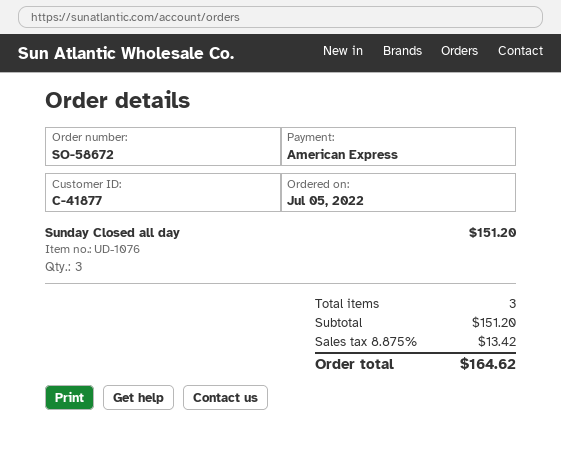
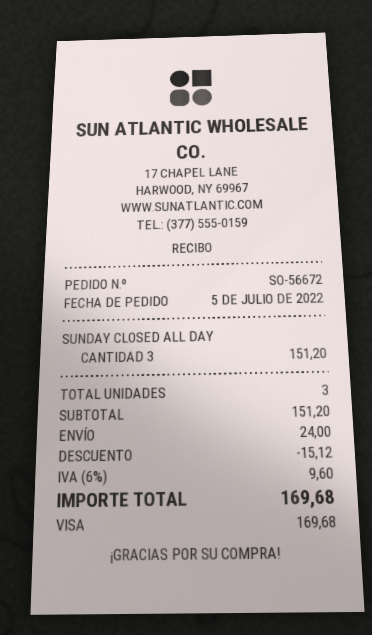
order number: SO-58672 -> SO-56672
payment method: American Express -> Visa
discount: none -> 15.12
shipping: none -> 24.00
tax: 8.875% = 13.42 -> 6% = 9.60
total: 164.62 -> 169.68

